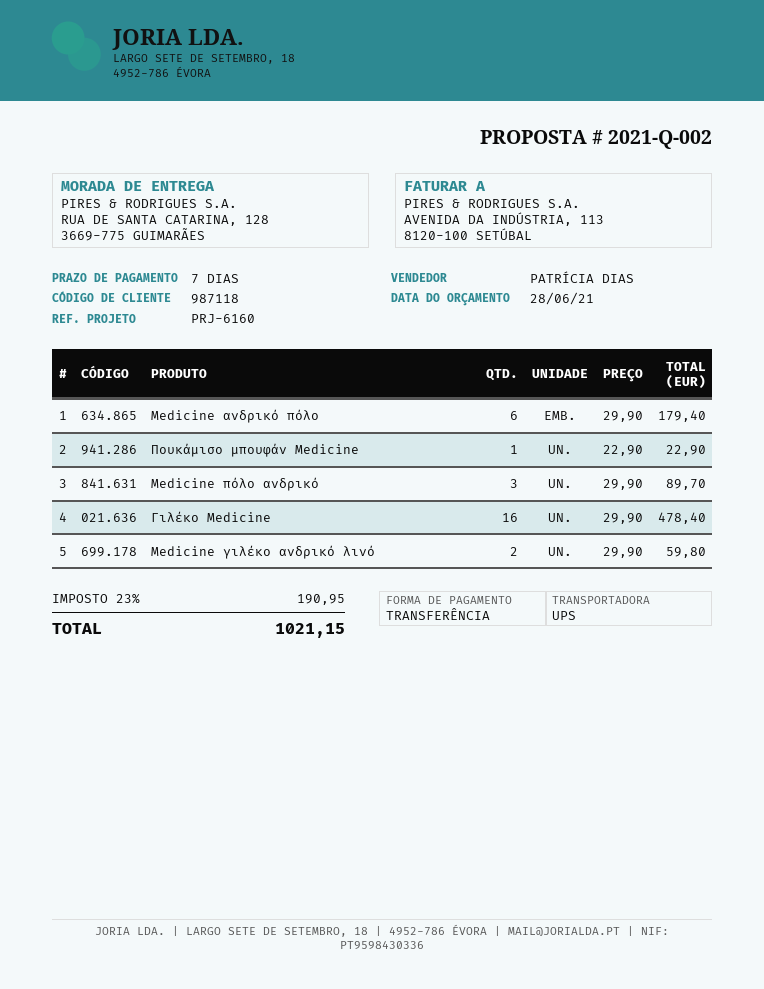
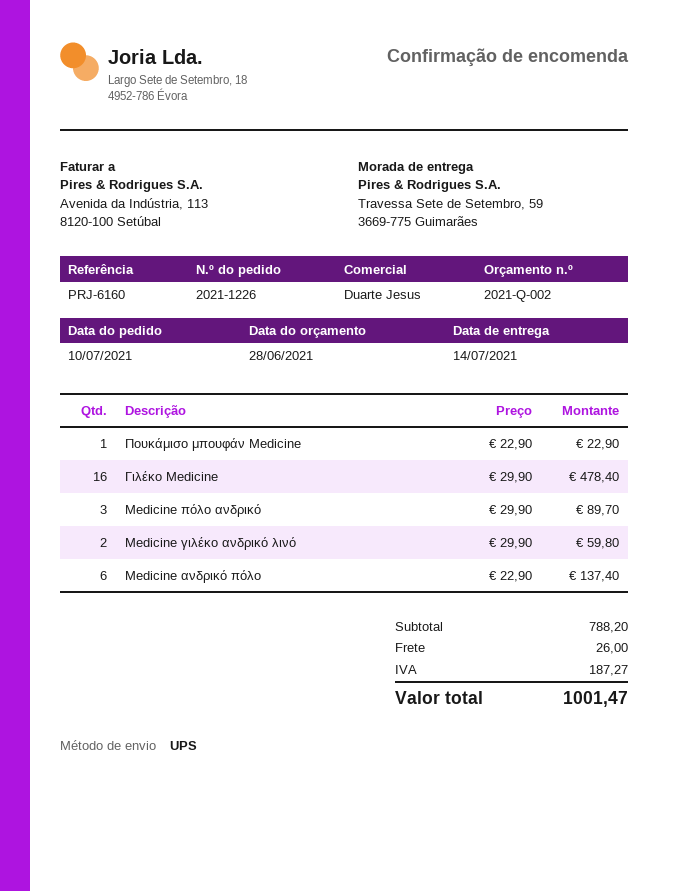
sales rep: PATRÍCIA DIAS -> Duarte Jesus
ship to: RUA DE SANTA CATARINA, 128, 3669-775 GUIMARÃES -> Travessa Sete de Setembro, 59, 3669-775 Guimarães
Medicine ανδρικό πόλο: 6 x 29.90 = 179.40 -> 6 x 22.90 = 137.40
shipping: none -> 26.00
tax: 190.95 -> 187.27
total: 1021.15 -> 1001.47

